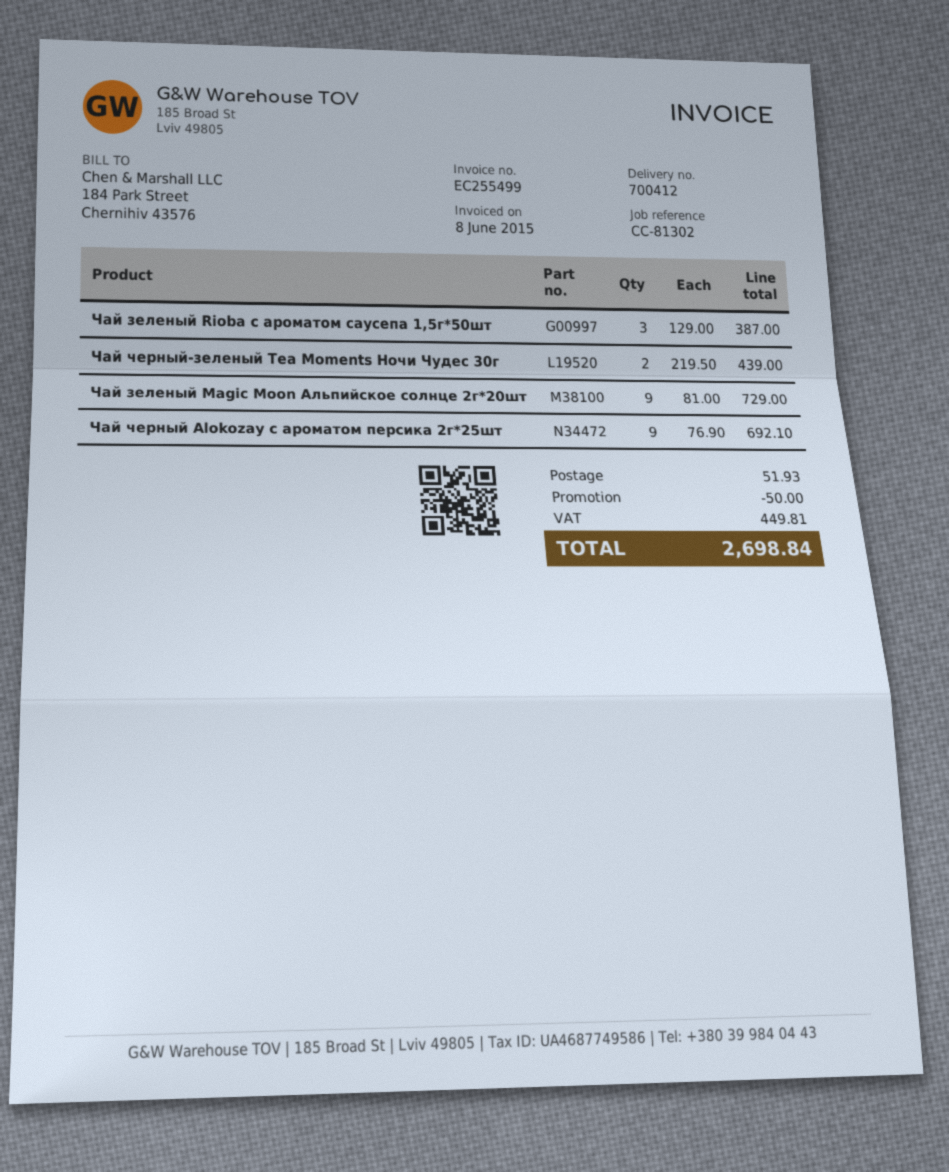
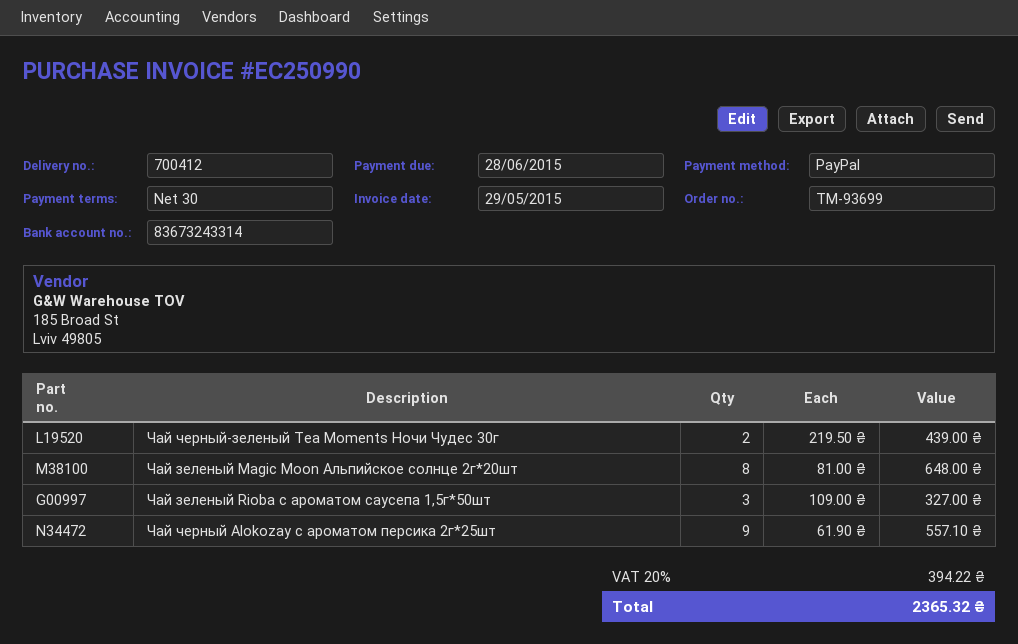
invoice number: EC255499 -> EC250990
invoice date: 2015-06-08 -> 2015-05-29
Чай зеленый Rioba с ароматом саусепа 1,5г*50шт: 3 x 129.00 = 387.00 -> 3 x 109.00 = 327.00
Чай зеленый Magic Moon Альпийское солнце 2г*20шт: 9 x 81.00 = 729.00 -> 8 x 81.00 = 648.00
Чай черный Alokozay с ароматом персика 2г*25шт: 9 x 76.90 = 692.10 -> 9 x 61.90 = 557.10
discount: 50.00 -> none
shipping: 51.93 -> none
tax: 449.81 -> 394.22
total: 2698.84 -> 2365.32

